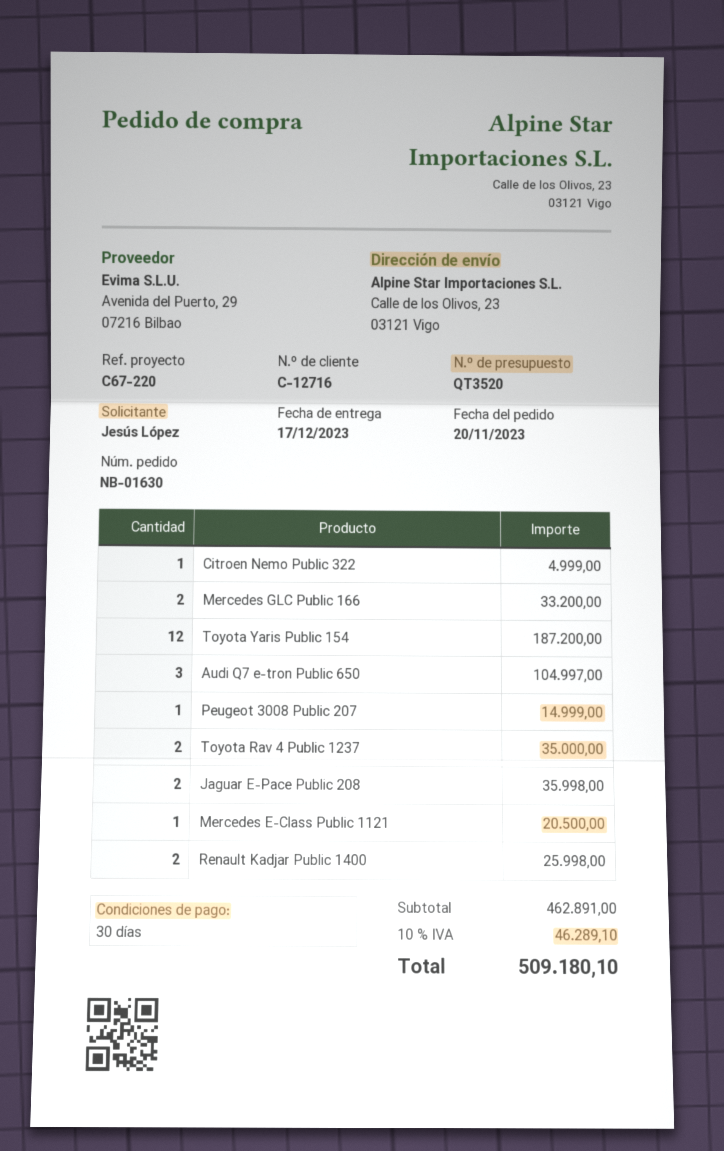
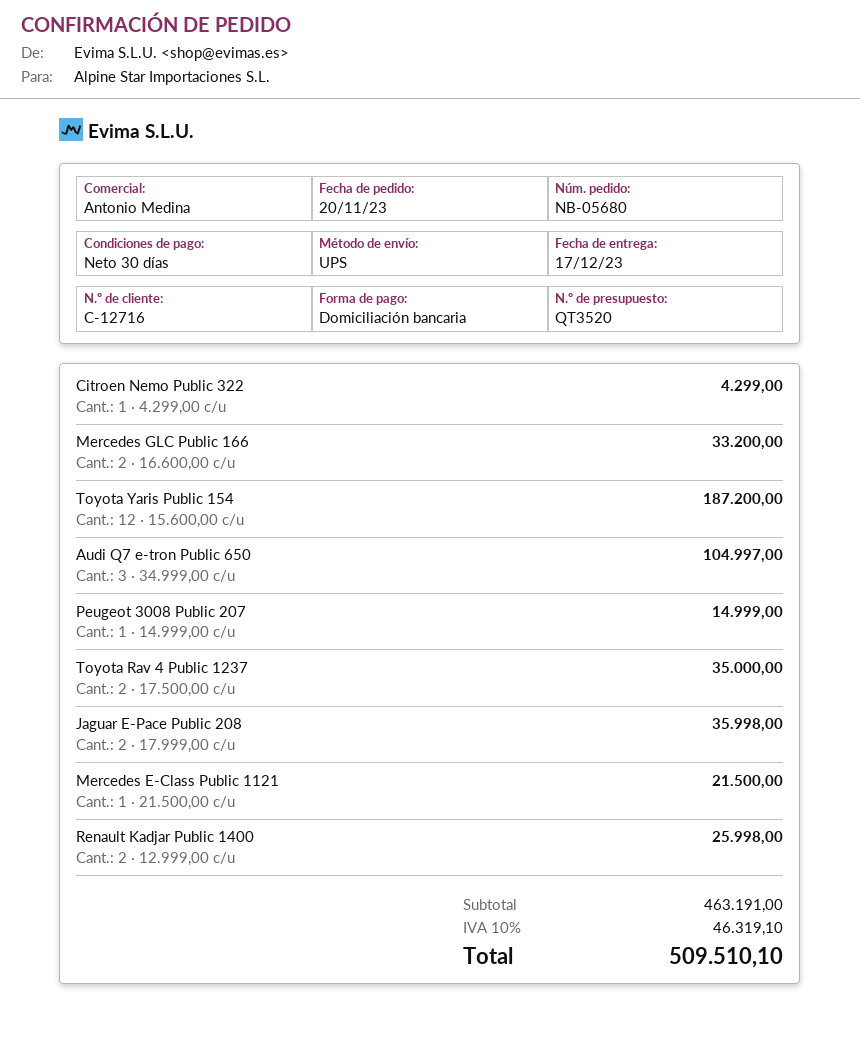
order number: NB-01630 -> NB-05680
Citroen Nemo Public 322: 1 for 4999.00 -> 1 for 4299.00
Mercedes E-Class Public 1121: 1 for 20500.00 -> 1 for 21500.00
subtotal: 462891.00 -> 463191.00
tax: 10% = 46289.10 -> 10% = 46319.10
total: 509180.10 -> 509510.10

